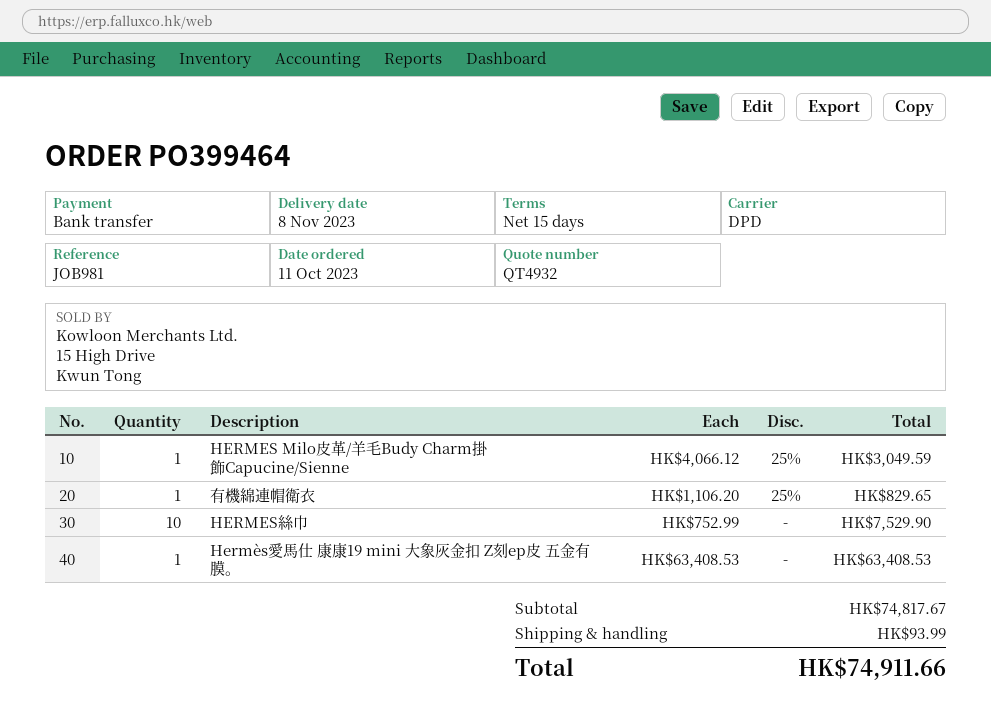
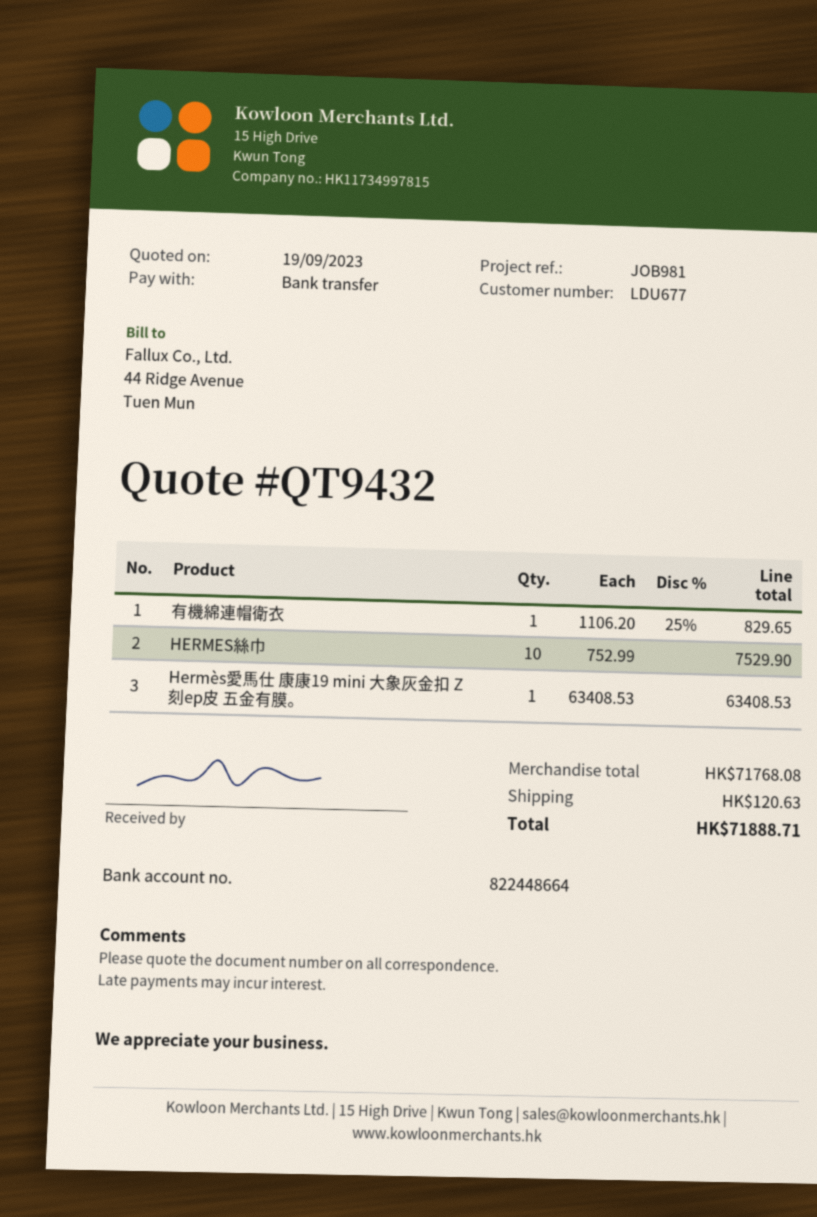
quote number: QT4932 -> QT9432
HERMES Milo皮革/羊毛Budy Charm掛飾Capucine/Sienne: 1 x 4066.12 - 25% = 3049.59 -> none
subtotal: 74817.67 -> 71768.08
shipping: 93.99 -> 120.63
total: 74911.66 -> 71888.71

